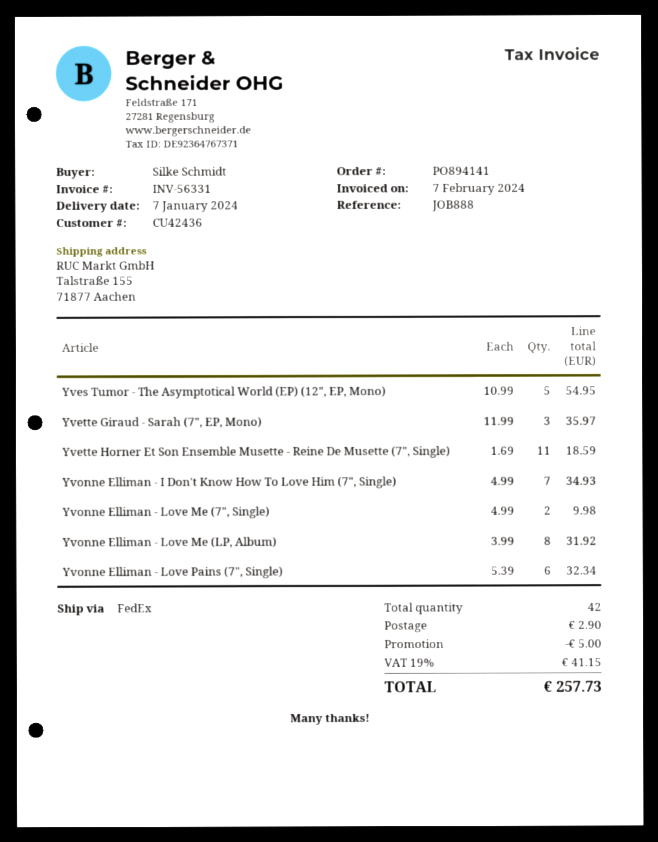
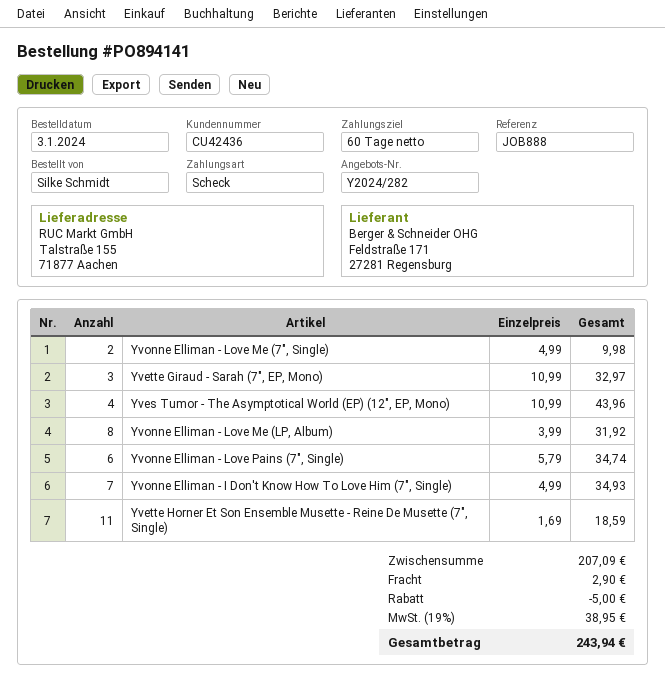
Yves Tumor - The Asymptotical World (EP) (12", EP, Mono): 5 x 10.99 = 54.95 -> 4 x 10.99 = 43.96
Yvette Giraud - Sarah (7", EP, Mono): 3 x 11.99 = 35.97 -> 3 x 10.99 = 32.97
Yvonne Elliman - Love Pains (7", Single): 6 x 5.39 = 32.34 -> 6 x 5.79 = 34.74
tax: 19% = 41.15 -> 19% = 38.95
total: 257.73 -> 243.94

